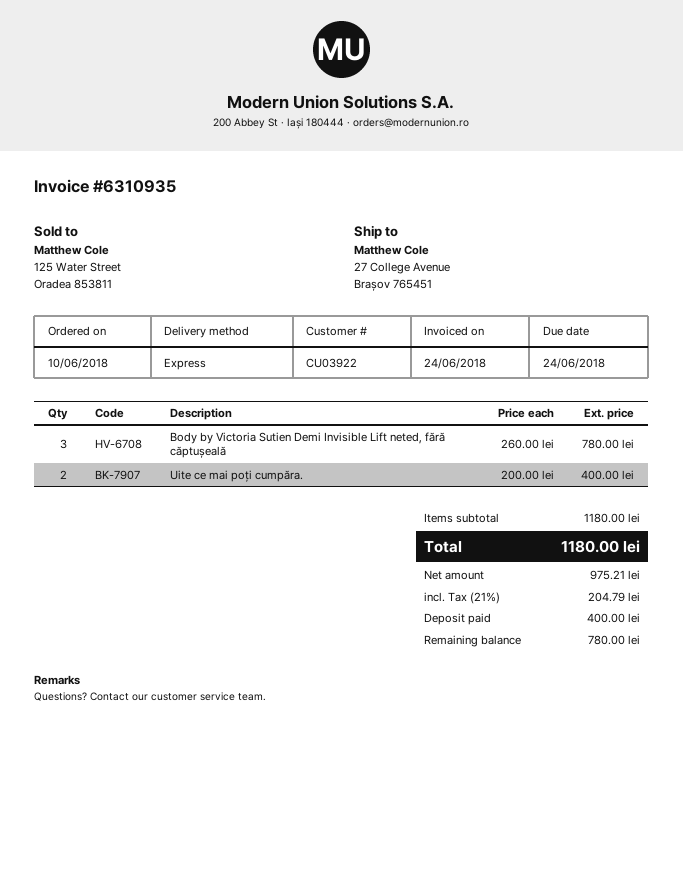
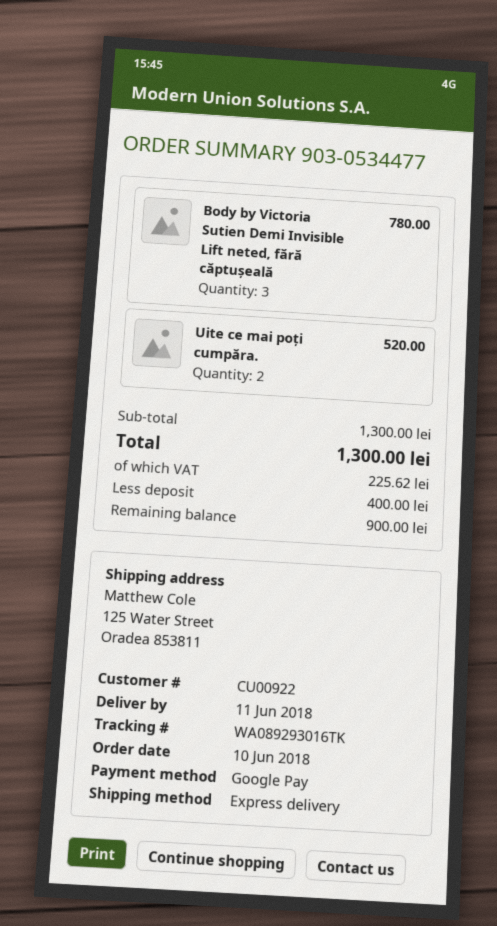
customer number: CU03922 -> CU00922
ship to: 27 College Avenue, Brașov 765451 -> 125 Water Street, Oradea 853811
Uite ce mai poți cumpăra.: 2 for 400.00 -> 2 for 520.00
subtotal: 1180.00 -> 1300.00
tax: 204.79 -> 225.62
total: 1180.00 -> 1300.00
balance: 780.00 -> 900.00

